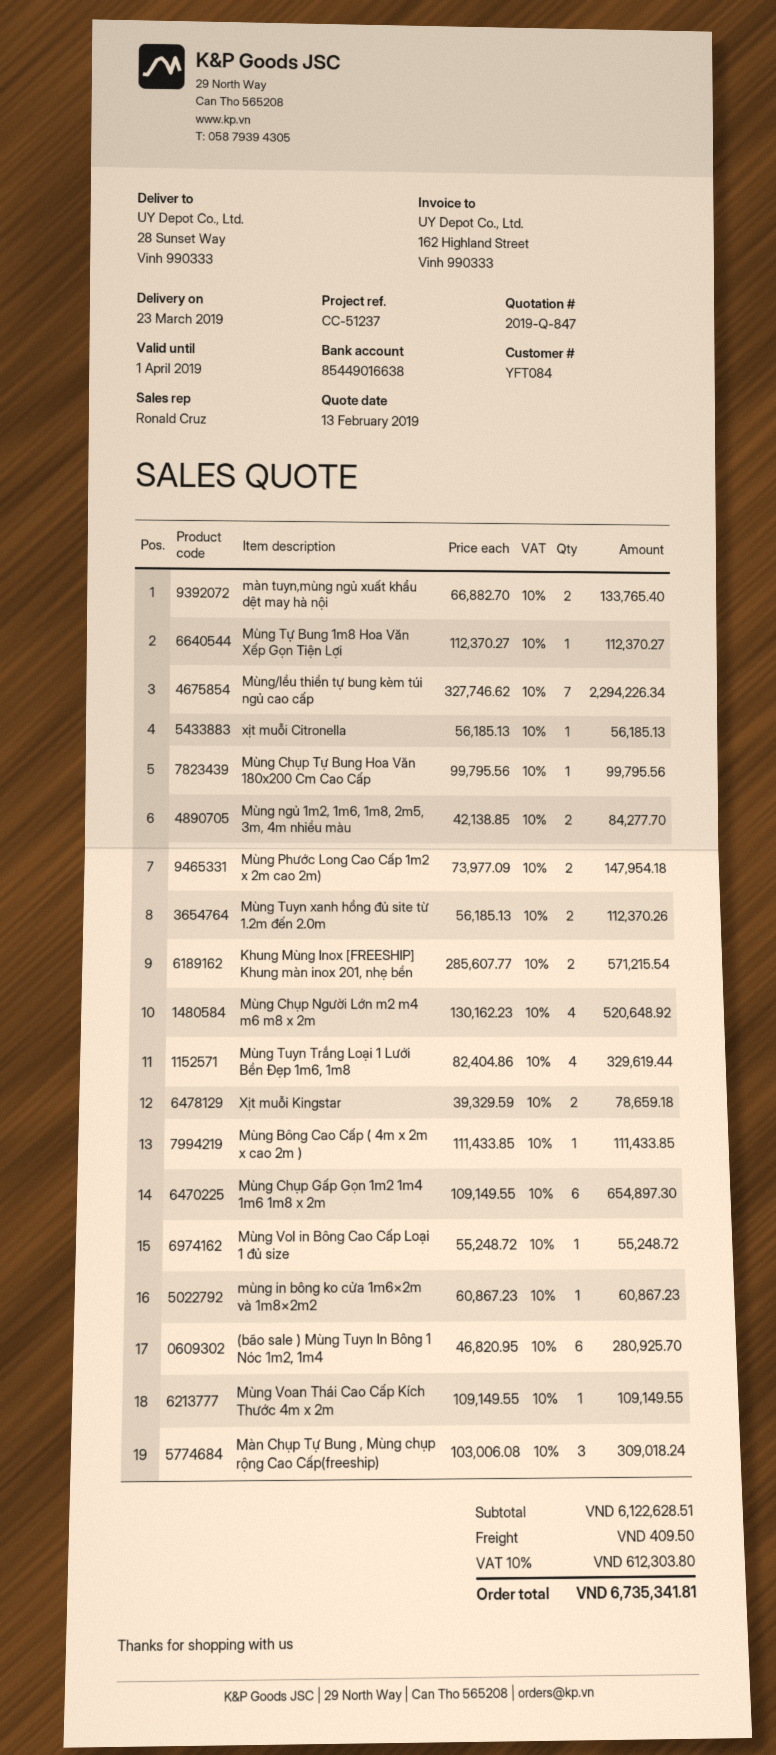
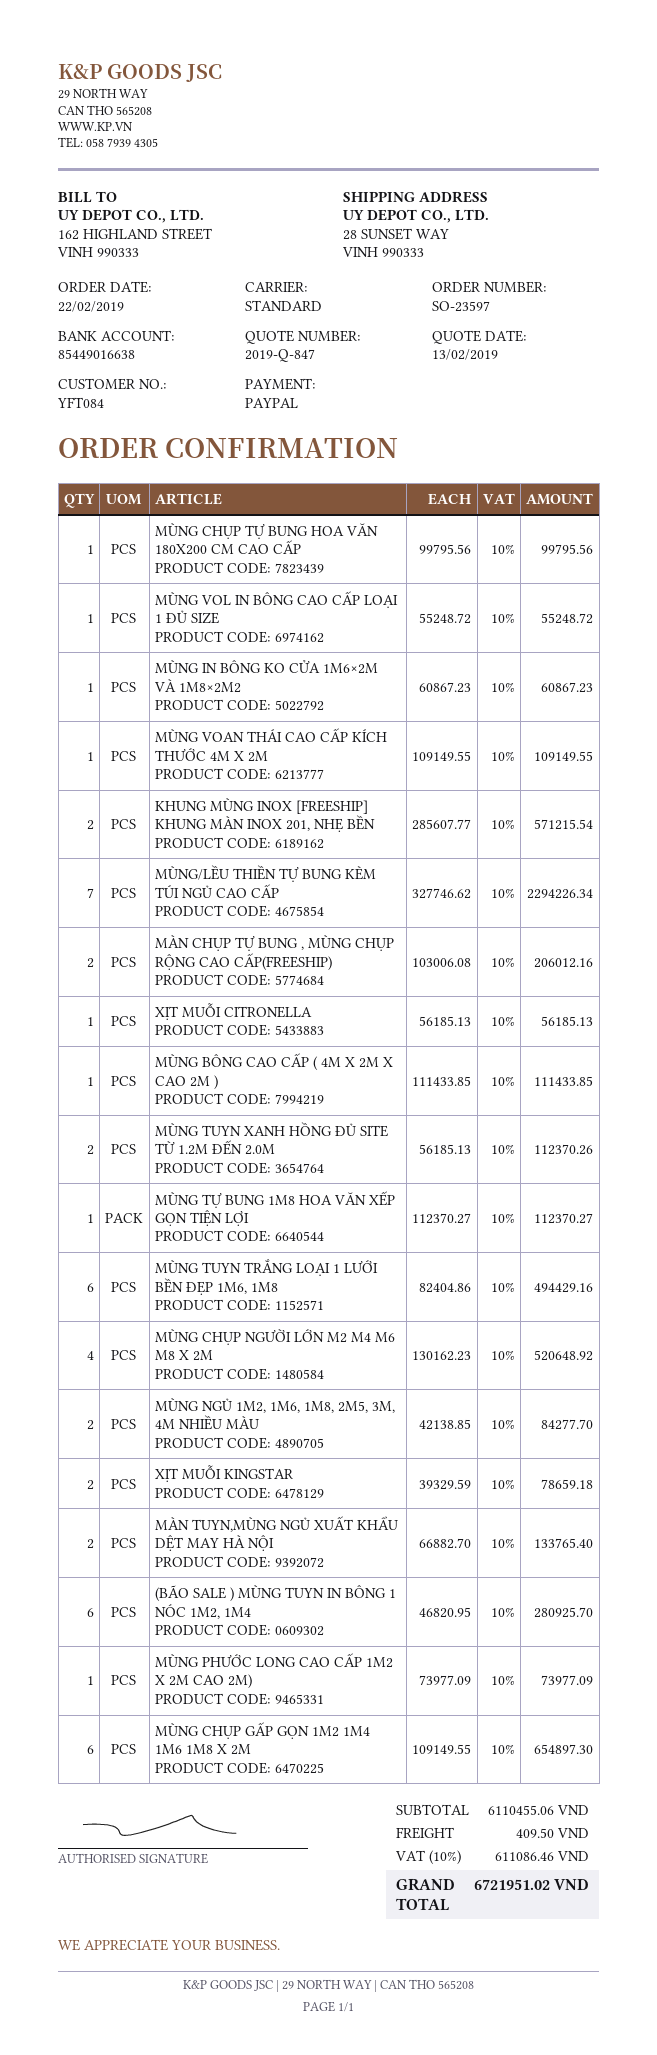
Mùng Phước Long Cao Cấp 1m2 x 2m cao 2m): 2 x 73977.09 = 147954.18 -> 1 x 73977.09 = 73977.09
Mùng Tuyn Trắng Loại 1 Lưới Bền Đẹp 1m6, 1m8: 4 x 82404.86 = 329619.44 -> 6 x 82404.86 = 494429.16
Màn Chụp Tự Bung , Mùng chụp rộng Cao Cấp(freeship): 3 x 103006.08 = 309018.24 -> 2 x 103006.08 = 206012.16
subtotal: 6122628.51 -> 6110455.06
tax: 10% = 612303.80 -> 10% = 611086.46
total: 6735341.81 -> 6721951.02

